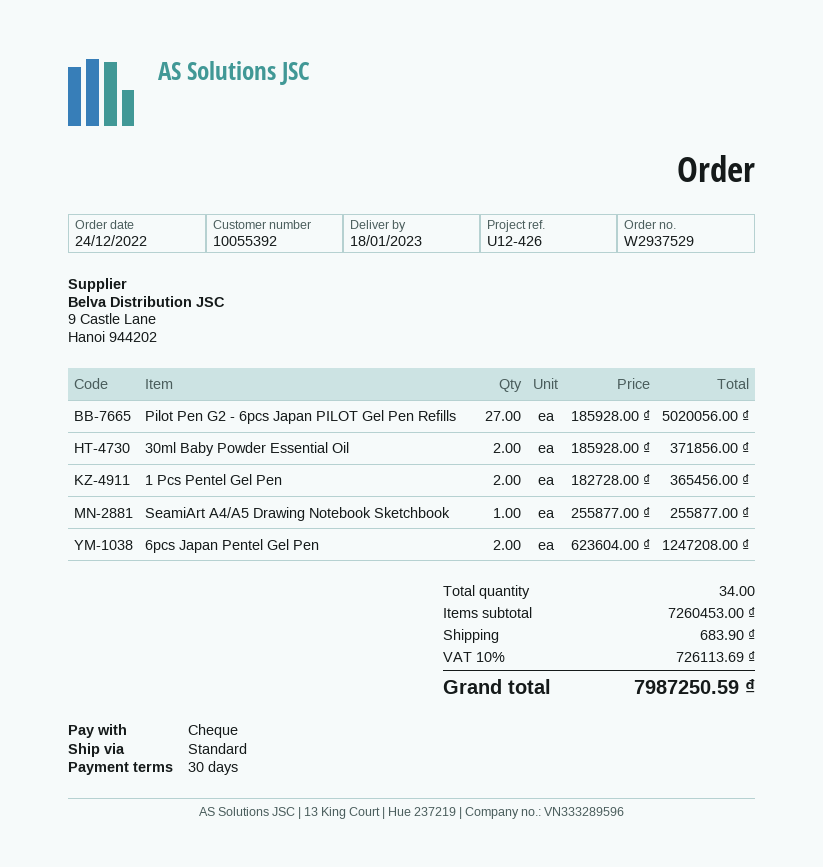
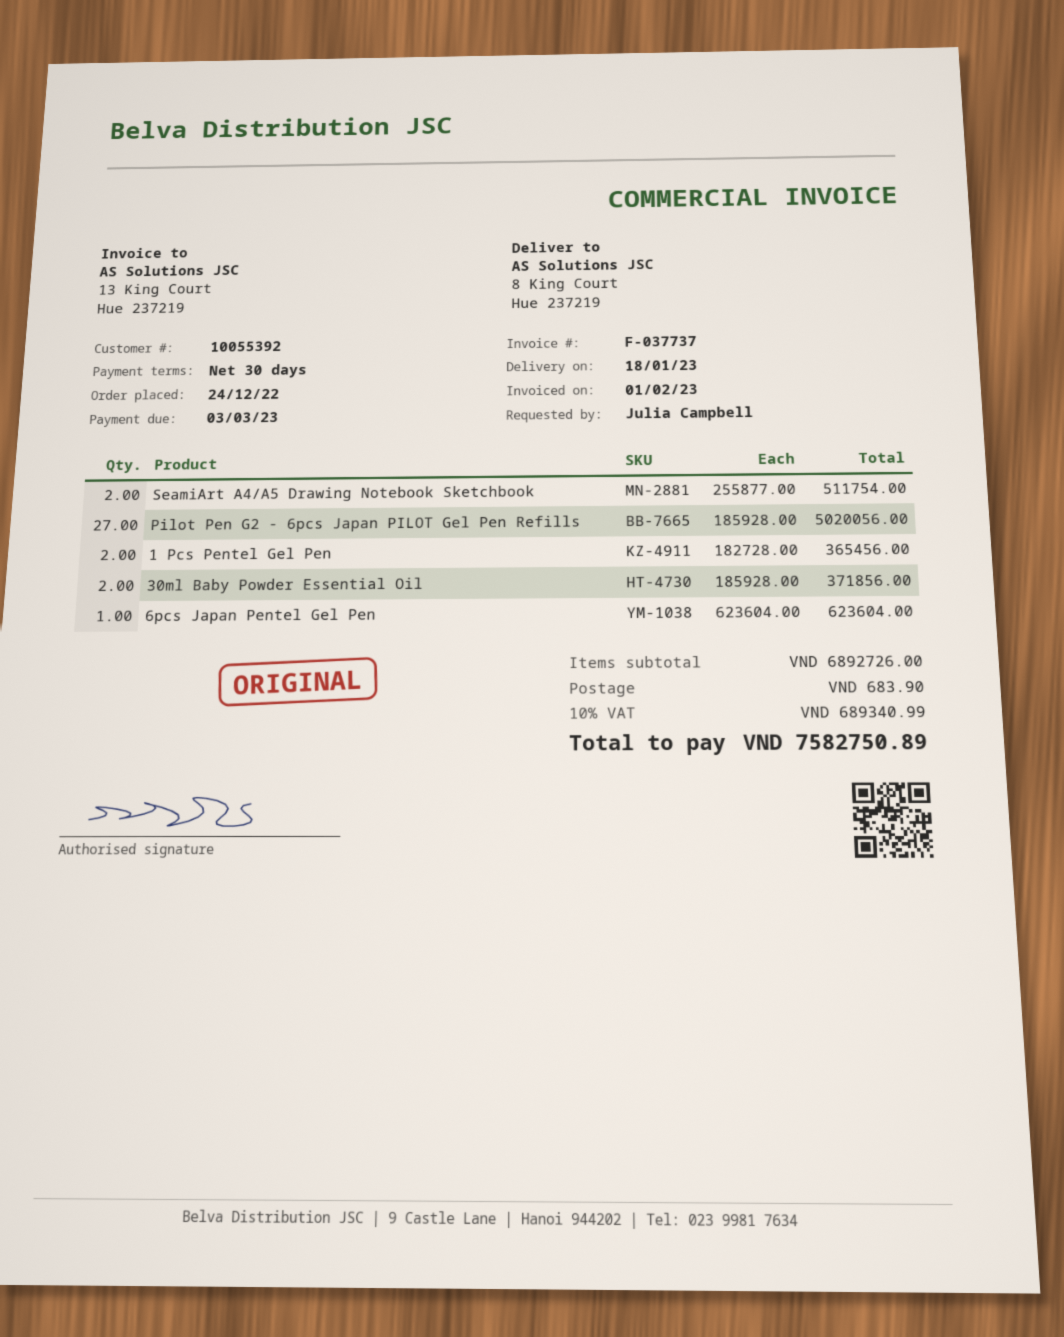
SeamiArt A4/A5 Drawing Notebook Sketchbook: 1 x 255877.00 = 255877.00 -> 2 x 255877.00 = 511754.00
6pcs Japan Pentel Gel Pen: 2 x 623604.00 = 1247208.00 -> 1 x 623604.00 = 623604.00
subtotal: 7260453.00 -> 6892726.00
tax: 10% = 726113.69 -> 10% = 689340.99
total: 7987250.59 -> 7582750.89

